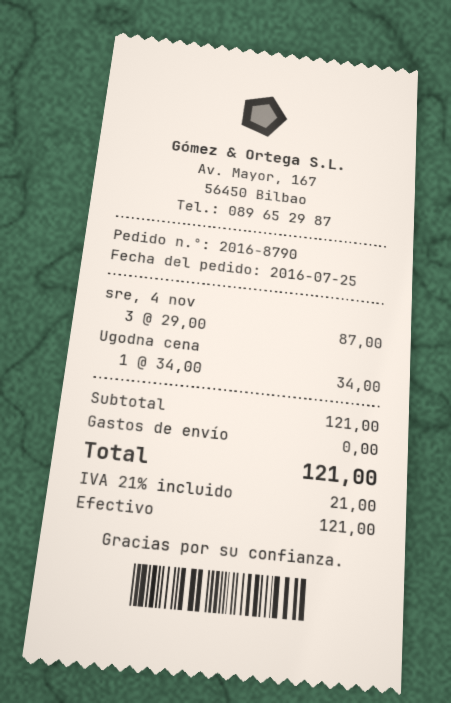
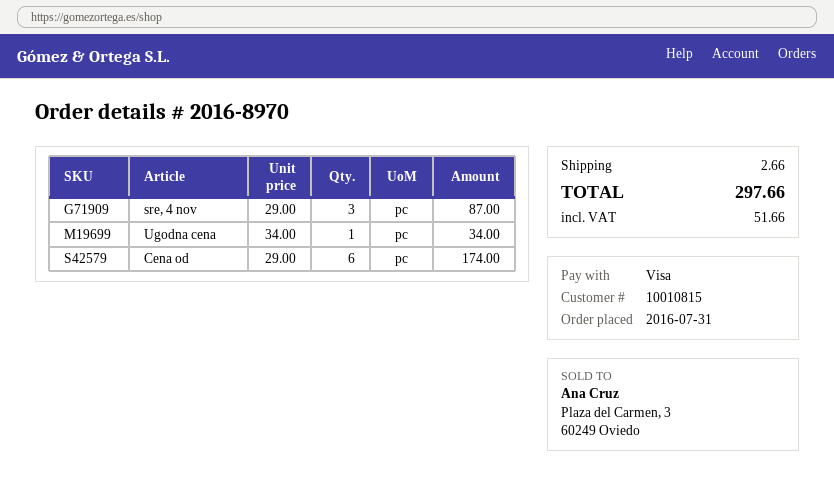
order number: 2016-8790 -> 2016-8970
order date: 2016-07-25 -> 2016-07-31
payment method: cash -> Visa
Cena od: none -> 6 x 29.00 = 174.00
shipping: 0.00 -> 2.66
tax: 21.00 -> 51.66
total: 121.00 -> 297.66

